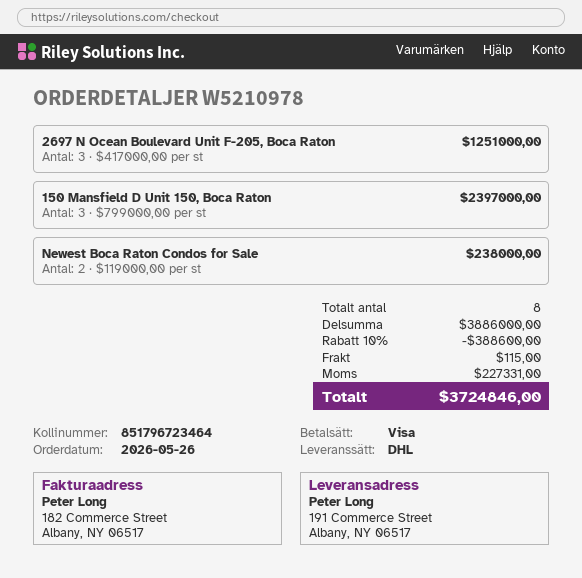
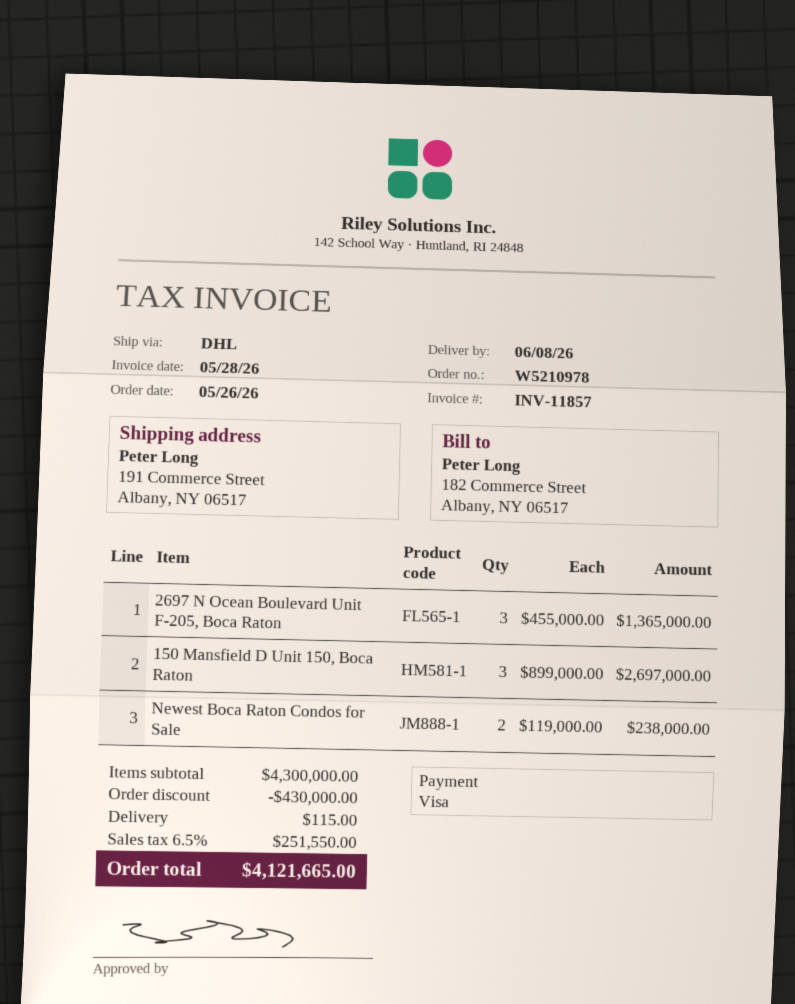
2697 N Ocean Boulevard Unit F-205, Boca Raton: 3 x 417000.00 = 1251000.00 -> 3 x 455000.00 = 1365000.00
150 Mansfield D Unit 150, Boca Raton: 3 x 799000.00 = 2397000.00 -> 3 x 899000.00 = 2697000.00
subtotal: 3886000.00 -> 4300000.00
discount: 388600.00 -> 430000.00
tax: 227331.00 -> 251550.00
total: 3724846.00 -> 4121665.00

